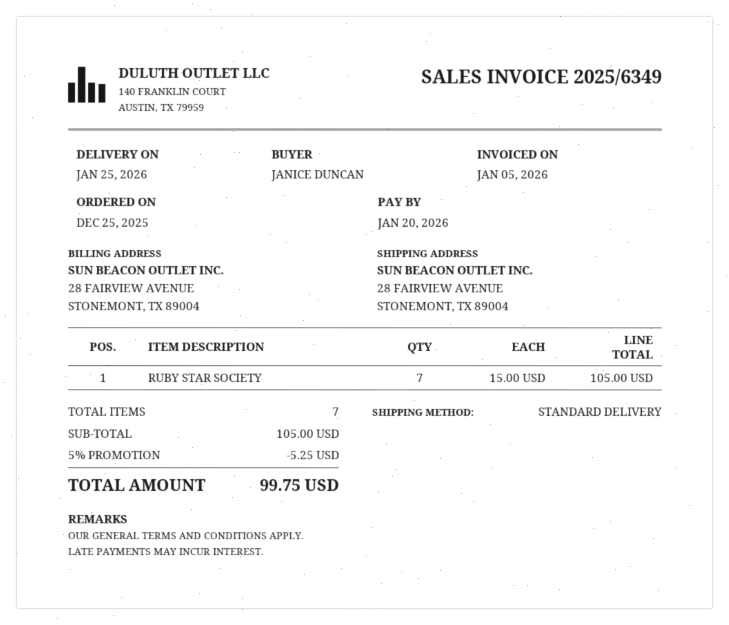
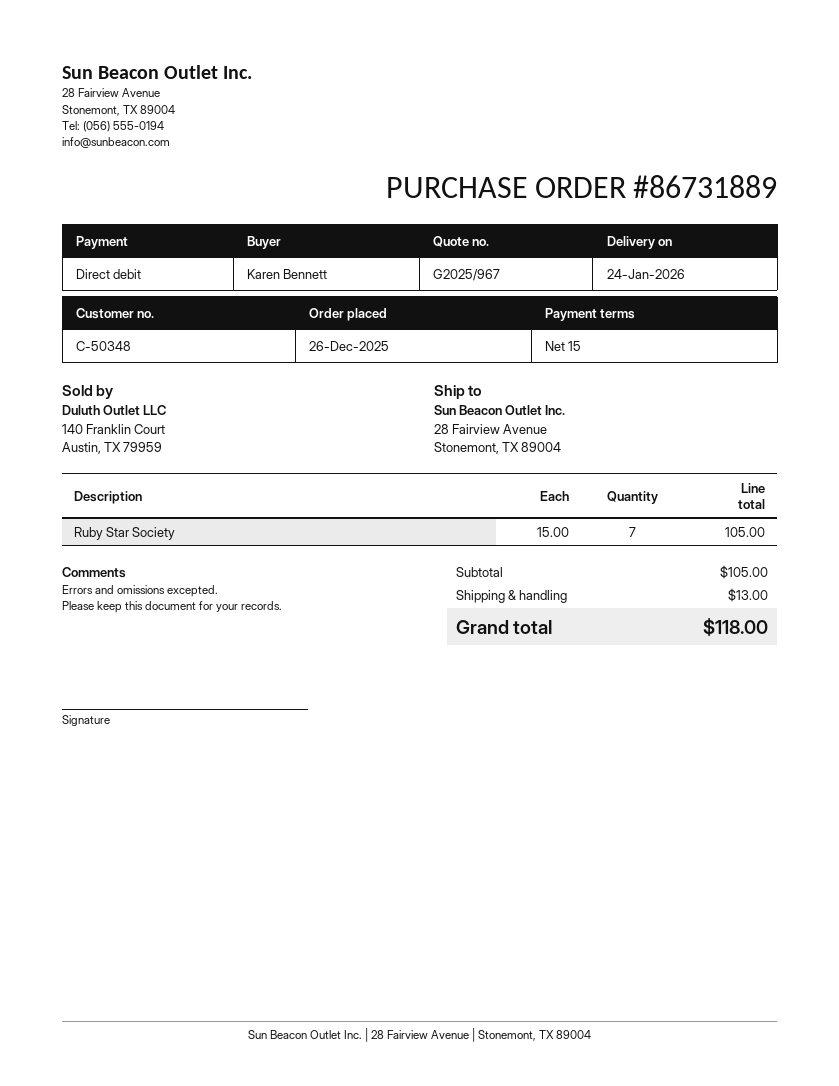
order date: 2025-12-25 -> 2025-12-26
delivery date: 2026-01-25 -> 2026-01-24
ordered by: JANICE DUNCAN -> Karen Bennett
discount: 5% = 5.25 -> none
shipping: none -> 13.00
total: 99.75 -> 118.00

